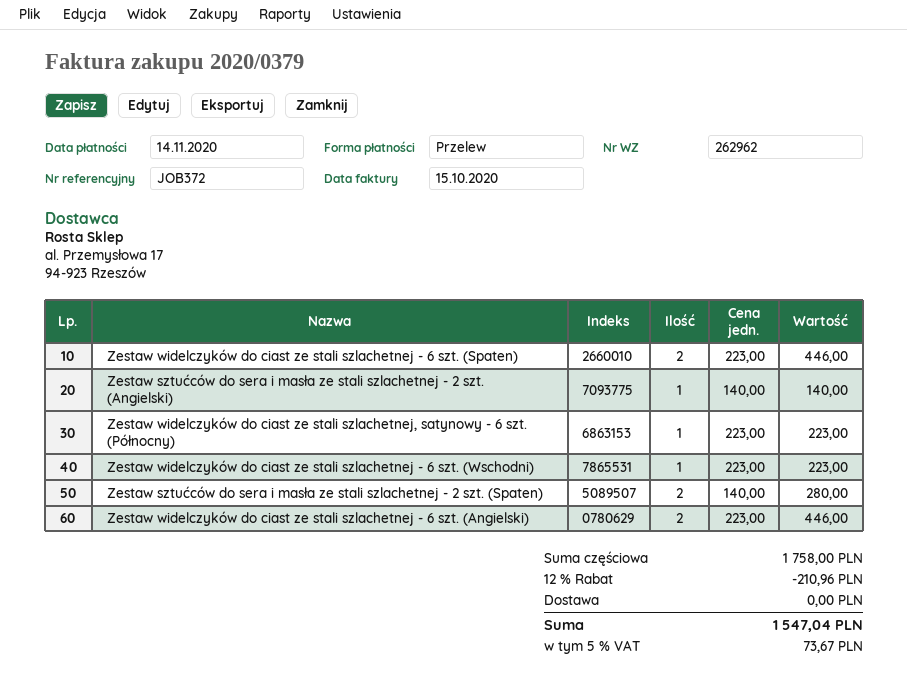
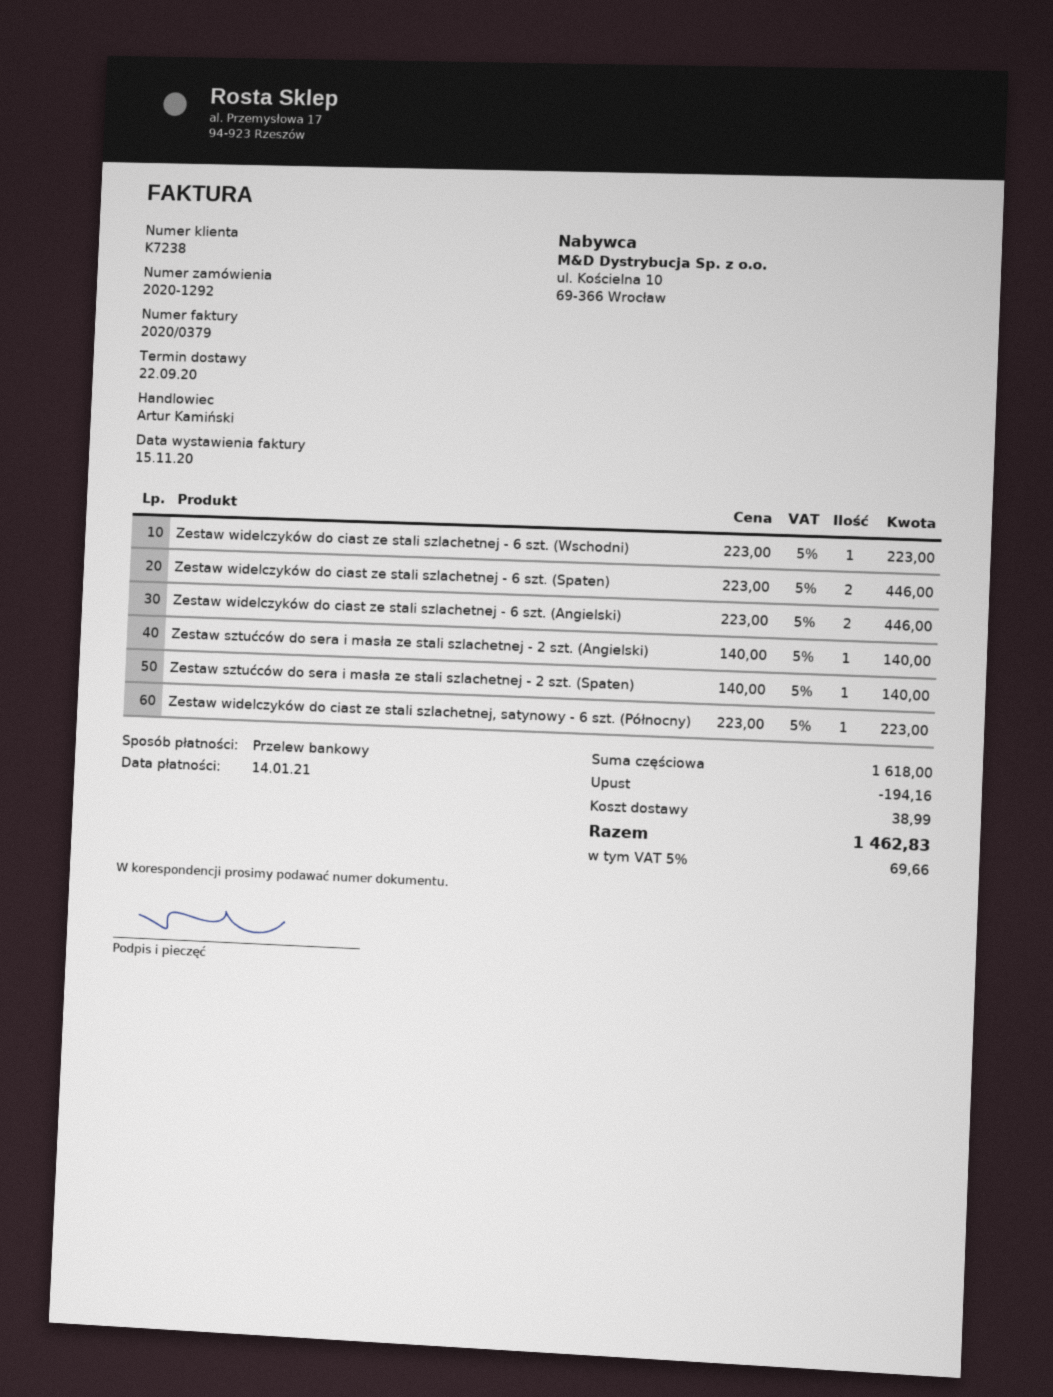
invoice date: 2020-10-15 -> 2020-11-15
due date: 2020-11-14 -> 2021-01-14
Zestaw sztućców do sera i masła ze stali szlachetnej - 2 szt. (Spaten): 2 x 140.00 = 280.00 -> 1 x 140.00 = 140.00
subtotal: 1758.00 -> 1618.00
discount: 210.96 -> 194.16
shipping: 0.00 -> 38.99
tax: 5% = 73.67 -> 5% = 69.66
total: 1547.04 -> 1462.83

